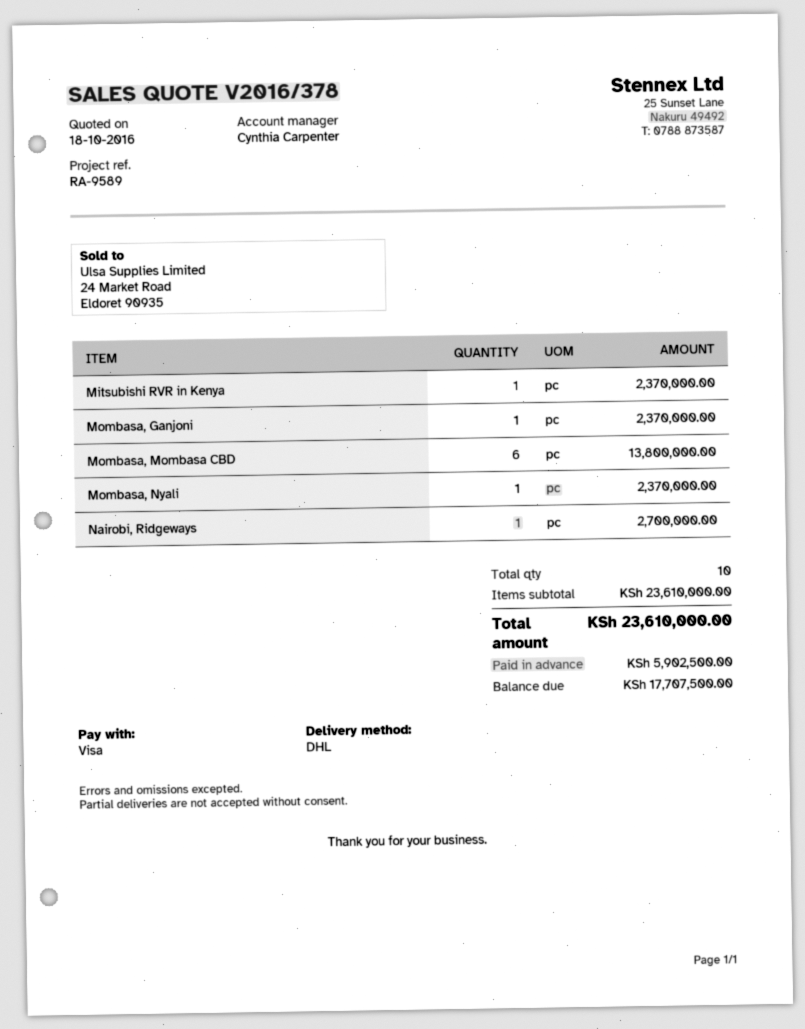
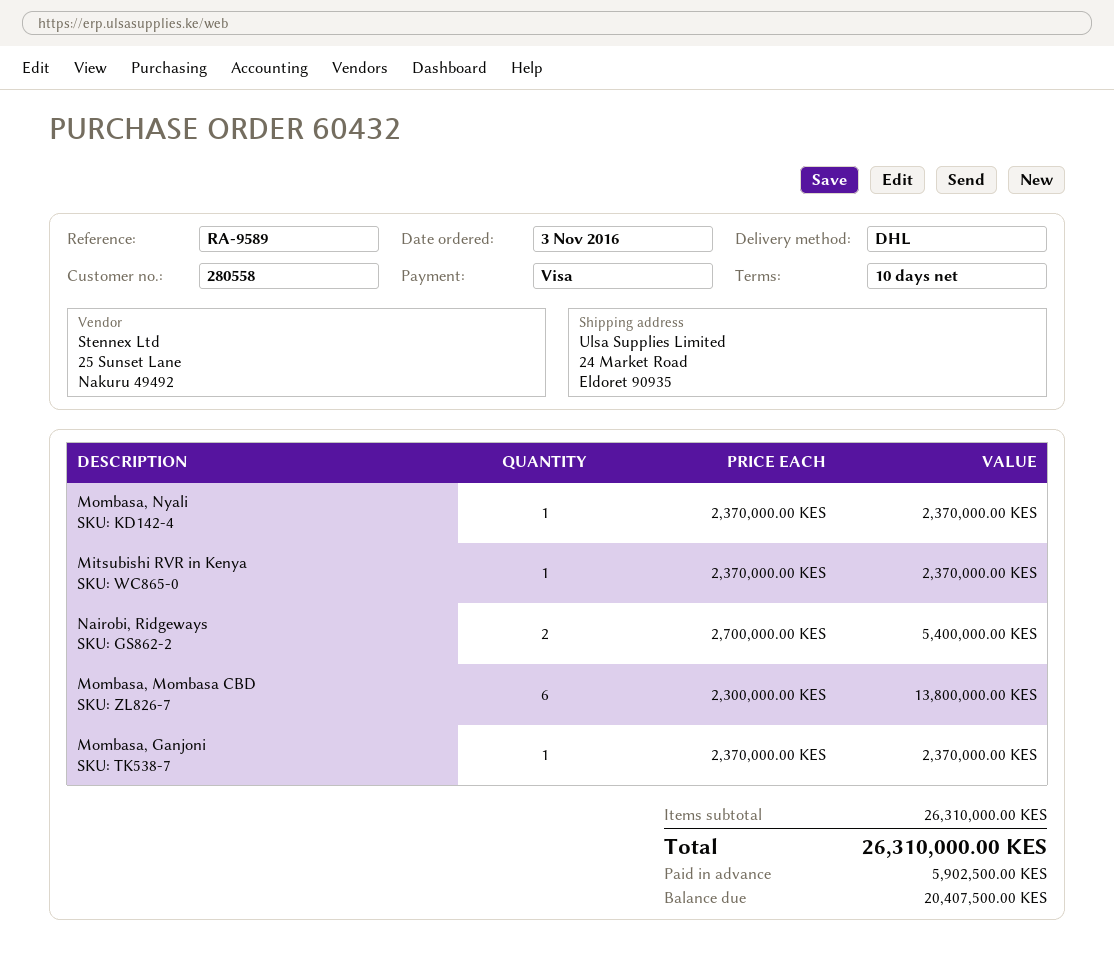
Nairobi, Ridgeways: 1 for 2700000.00 -> 2 for 5400000.00
subtotal: 23610000.00 -> 26310000.00
total: 23610000.00 -> 26310000.00
balance: 17707500.00 -> 20407500.00

